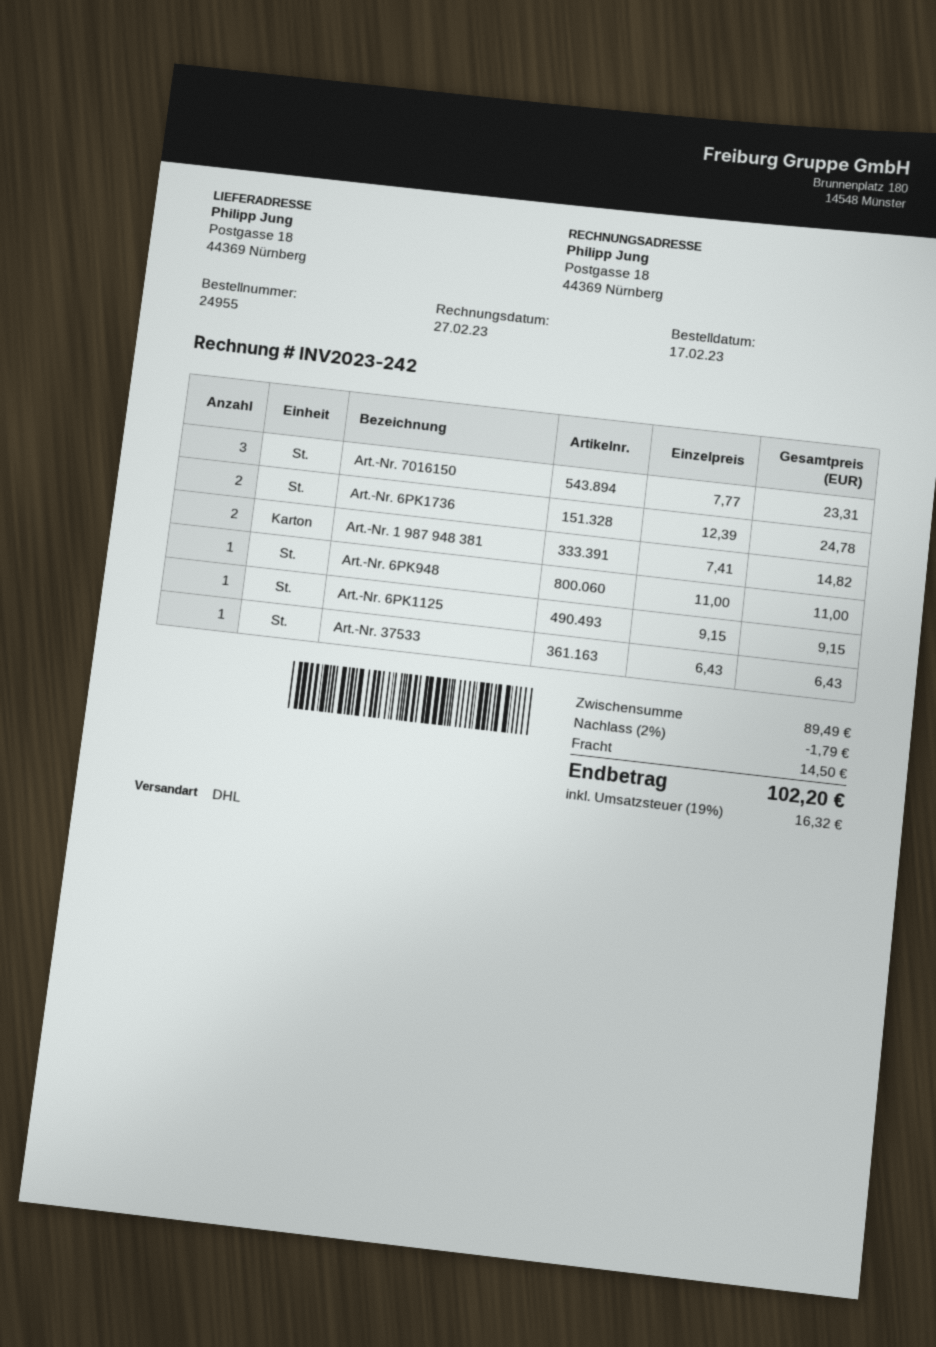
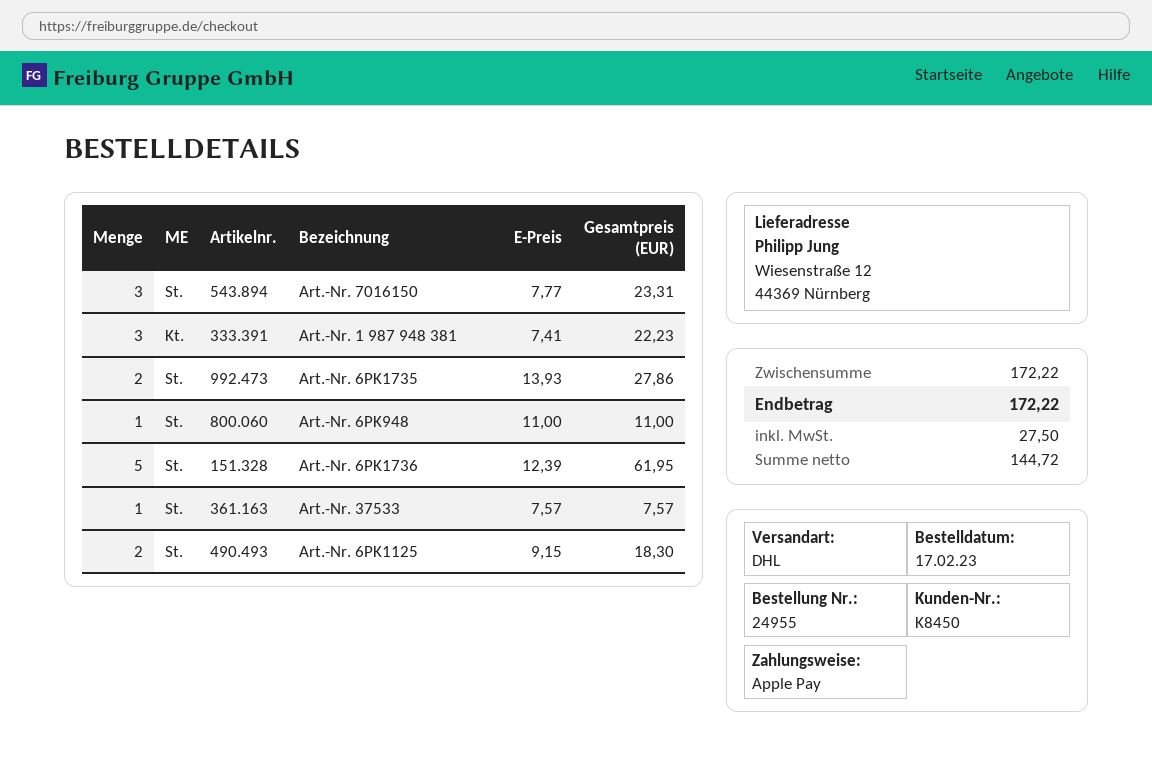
ship to: Postgasse 18, 44369 Nürnberg -> Wiesenstraße 12, 44369 Nürnberg
Art.-Nr. 6PK1736: 2 x 12.39 = 24.78 -> 5 x 12.39 = 61.95
Art.-Nr. 1 987 948 381: 2 x 7.41 = 14.82 -> 3 x 7.41 = 22.23
Art.-Nr. 6PK1125: 1 x 9.15 = 9.15 -> 2 x 9.15 = 18.30
Art.-Nr. 37533: 1 x 6.43 = 6.43 -> 1 x 7.57 = 7.57
Art.-Nr. 6PK1735: none -> 2 x 13.93 = 27.86
subtotal: 89.49 -> 172.22
discount: 2% = 1.79 -> none
shipping: 14.50 -> none
tax: 16.32 -> 27.50
total: 102.20 -> 172.22

